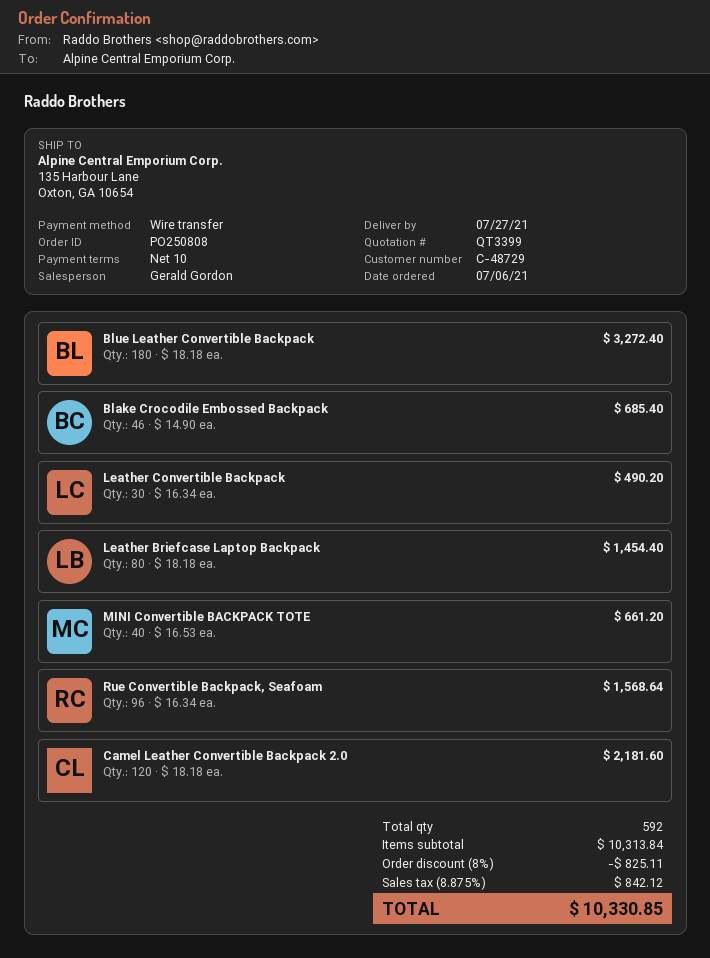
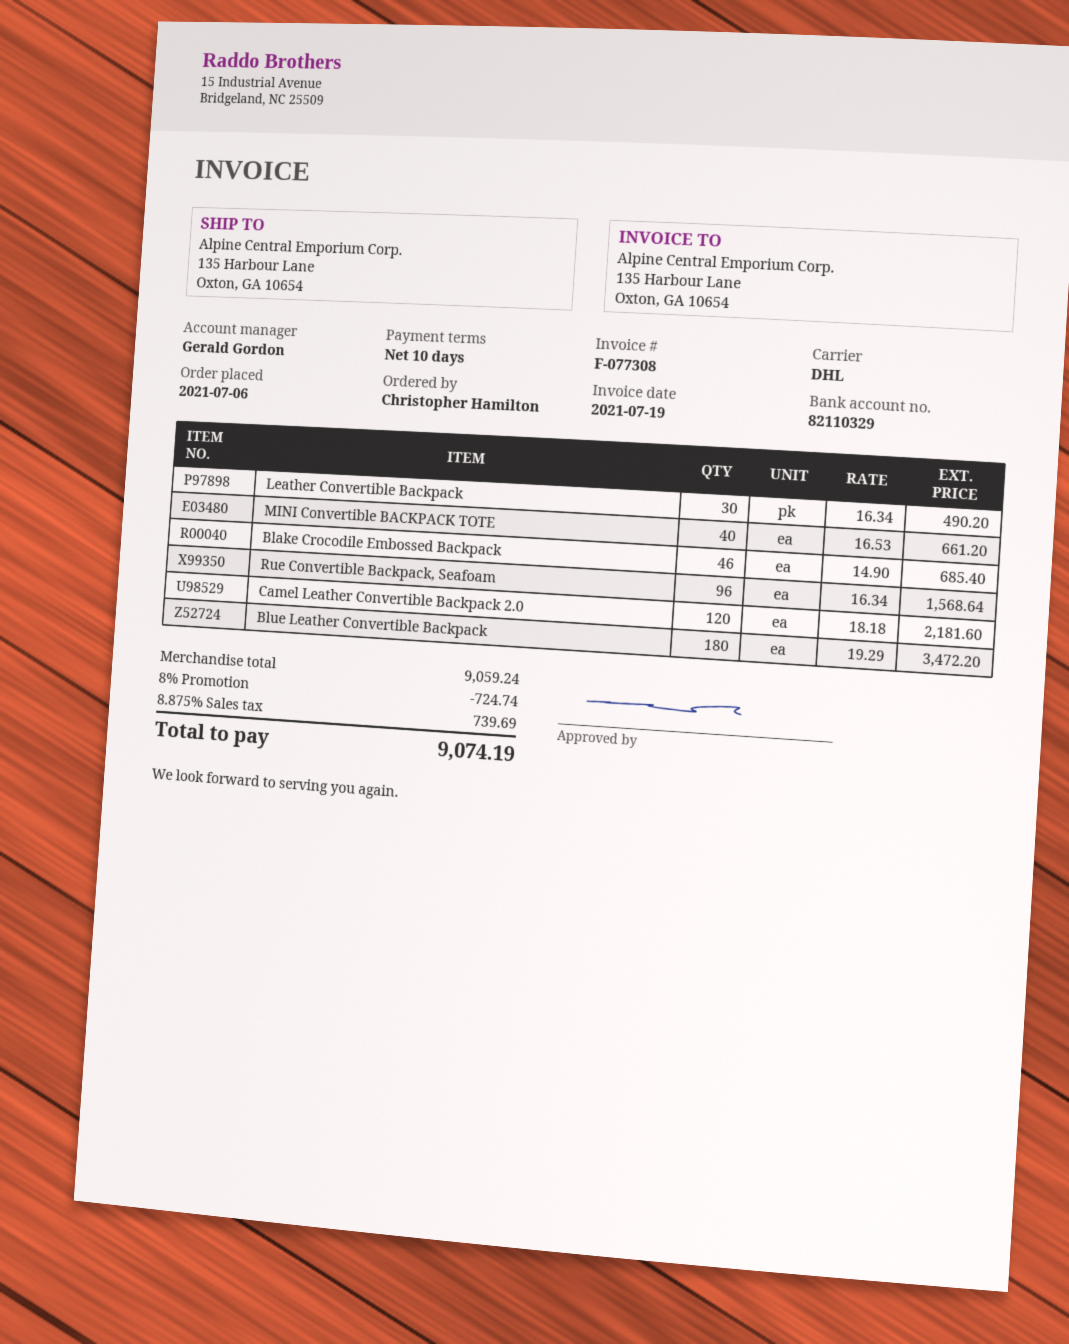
Blue Leather Convertible Backpack: 180 x 18.18 = 3272.40 -> 180 x 19.29 = 3472.20
Leather Briefcase Laptop Backpack: 80 x 18.18 = 1454.40 -> none
subtotal: 10313.84 -> 9059.24
discount: 8% = 825.11 -> 8% = 724.74
tax: 8.875% = 842.12 -> 8.875% = 739.69
total: 10330.85 -> 9074.19

